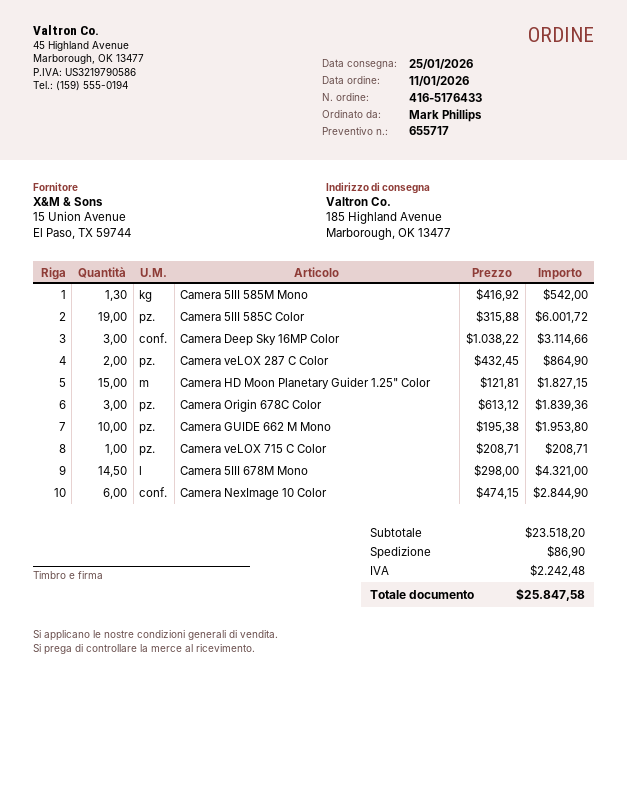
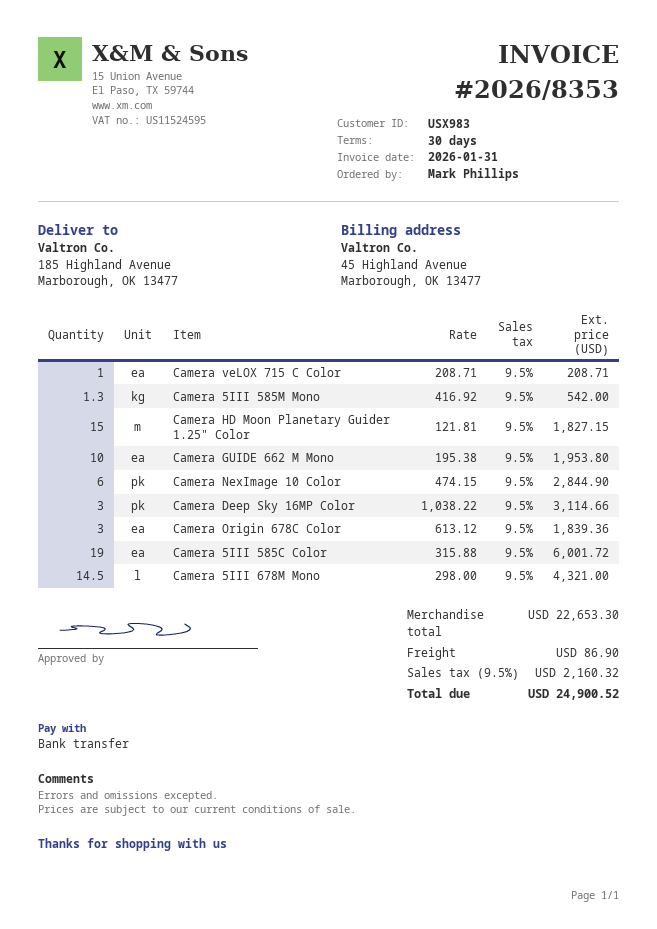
Camera veLOX 287 C Color: 2 x 432.45 = 864.90 -> none
subtotal: 23518.20 -> 22653.30
tax: 2242.48 -> 2160.32
total: 25847.58 -> 24900.52

